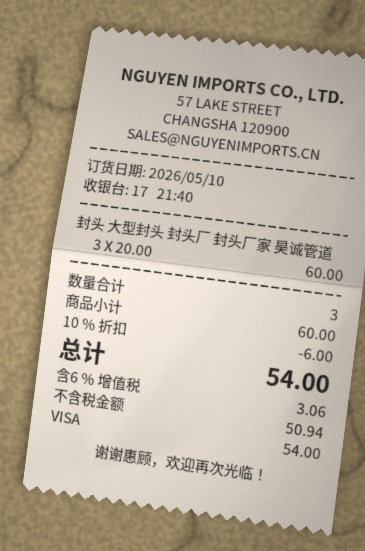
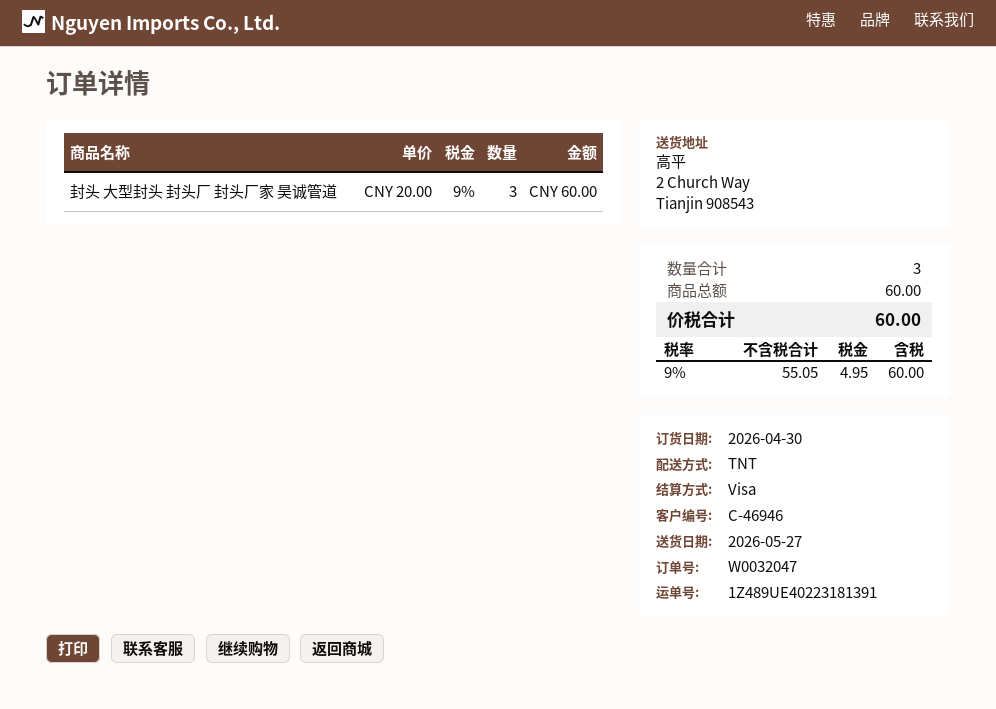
order date: 2026-05-10 -> 2026-04-30
discount: 10% = 6.00 -> none
net: 50.94 -> 55.05
tax: 6% = 3.06 -> 9% = 4.95
total: 54.00 -> 60.00

